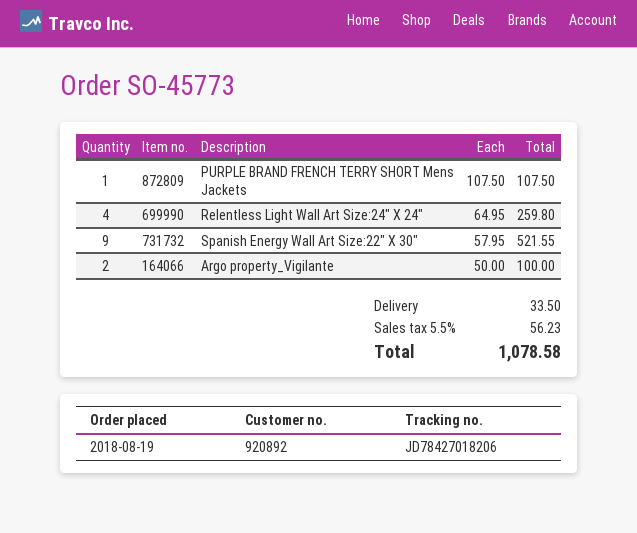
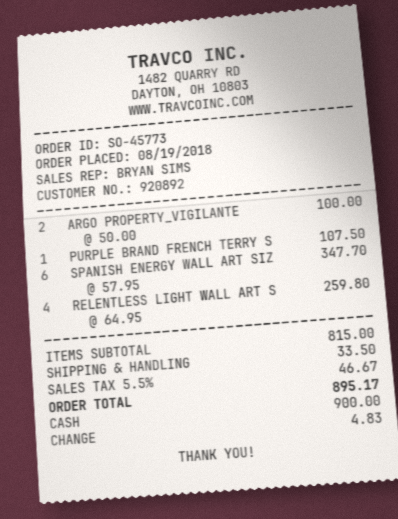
Spanish Energy Wall Art Size:22" X 30": 9 x 57.95 = 521.55 -> 6 x 57.95 = 347.70
tax: 5.5% = 56.23 -> 5.5% = 46.67
total: 1078.58 -> 895.17

